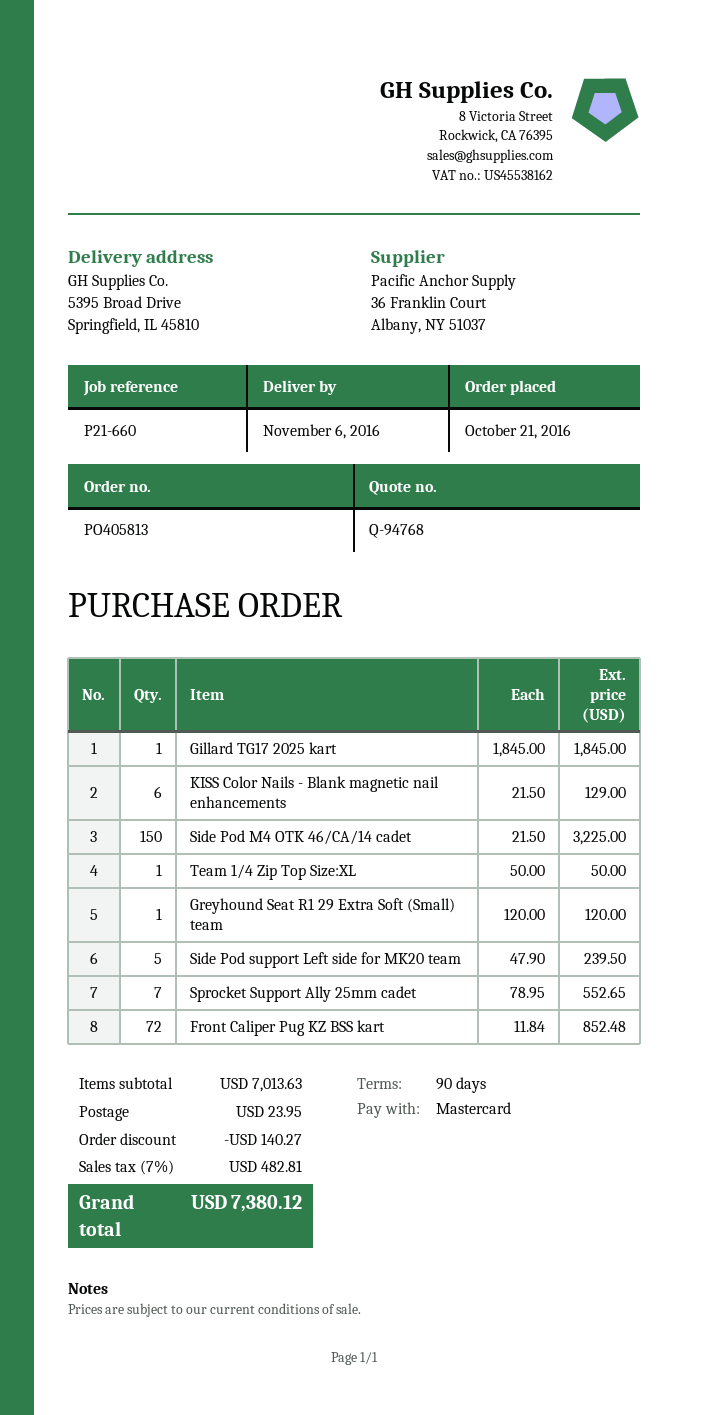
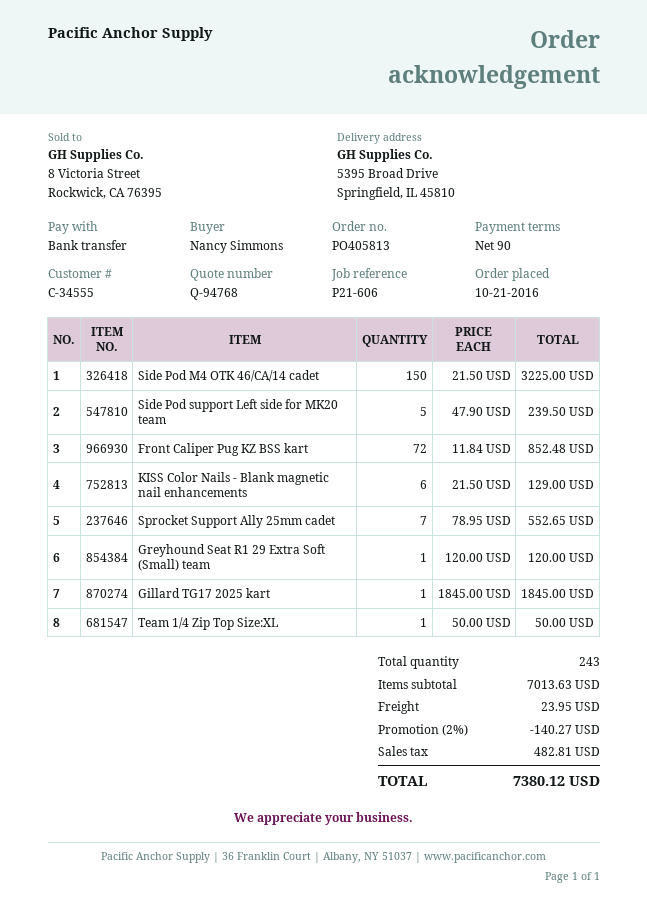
reference: P21-660 -> P21-606
payment method: Mastercard -> bank transfer

